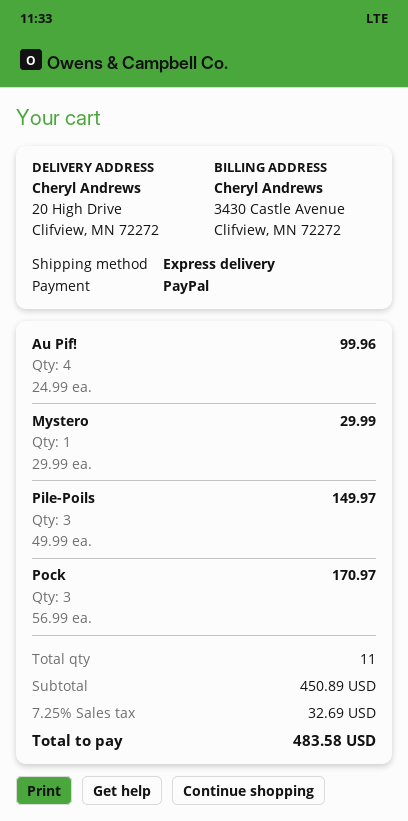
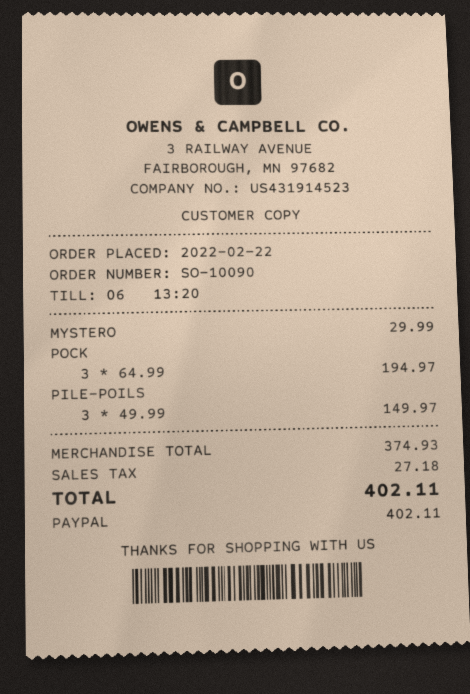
Au Pif!: 4 x 24.99 = 99.96 -> none
Pock: 3 x 56.99 = 170.97 -> 3 x 64.99 = 194.97
subtotal: 450.89 -> 374.93
tax: 32.69 -> 27.18
total: 483.58 -> 402.11

